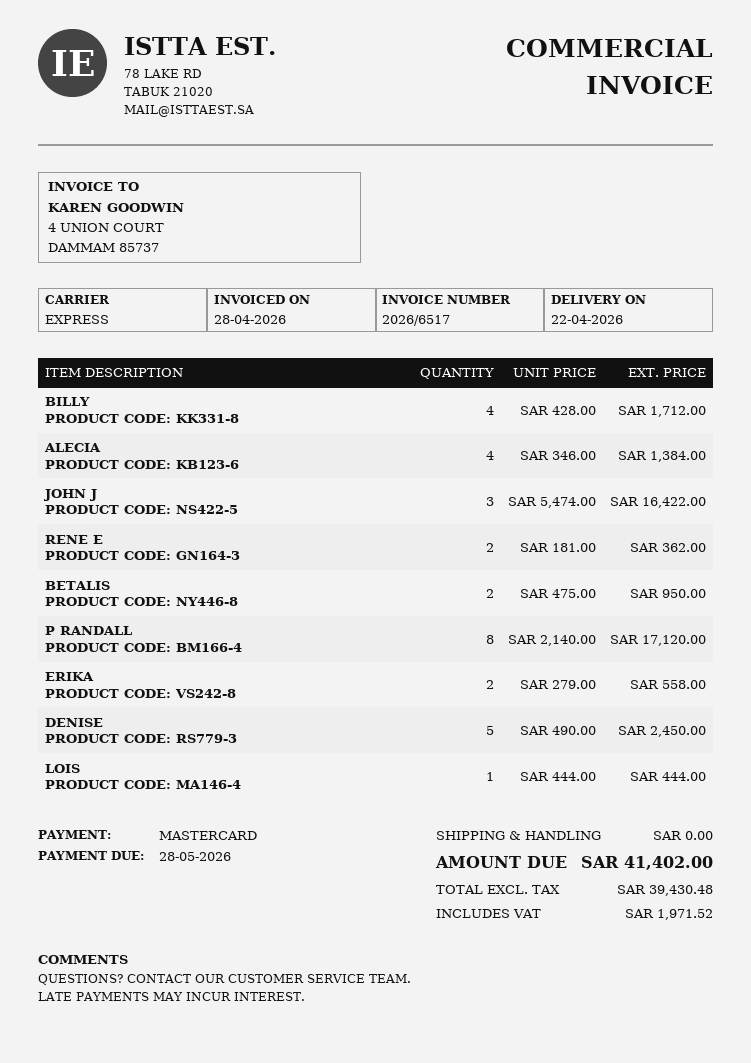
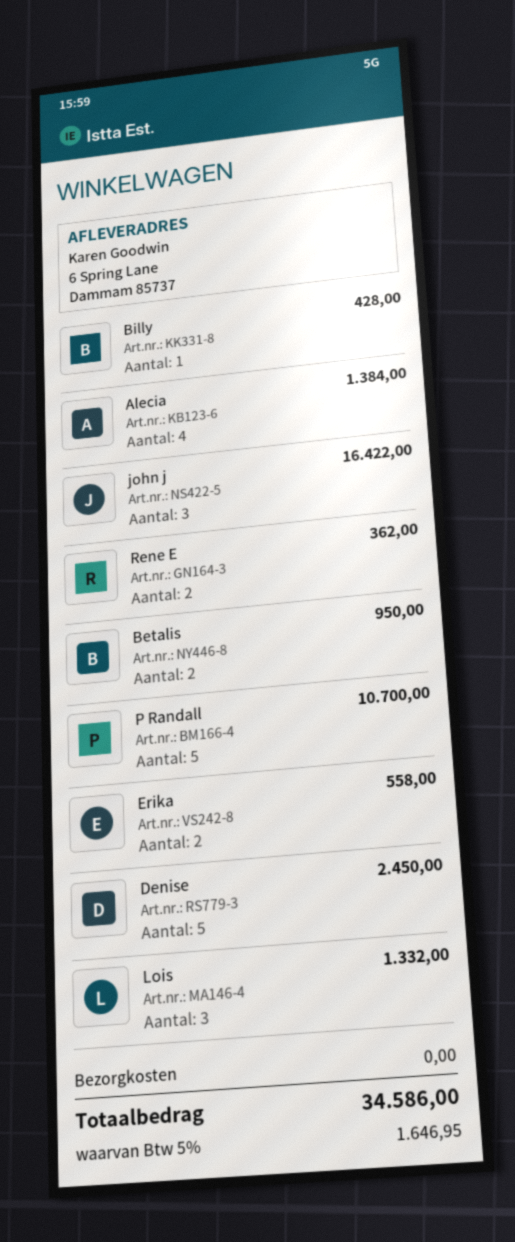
BILLY: 4 for 1712.00 -> 1 for 428.00
P RANDALL: 8 for 17120.00 -> 5 for 10700.00
LOIS: 1 for 444.00 -> 3 for 1332.00
tax: 1971.52 -> 1646.95
total: 41402.00 -> 34586.00

